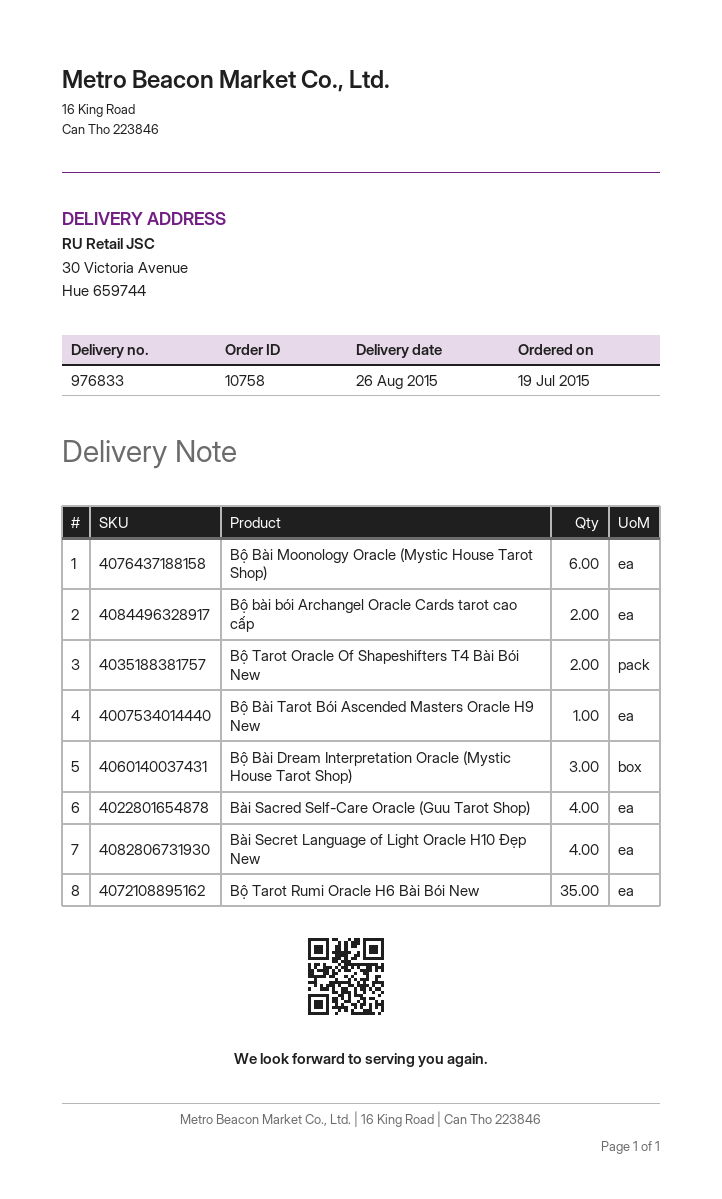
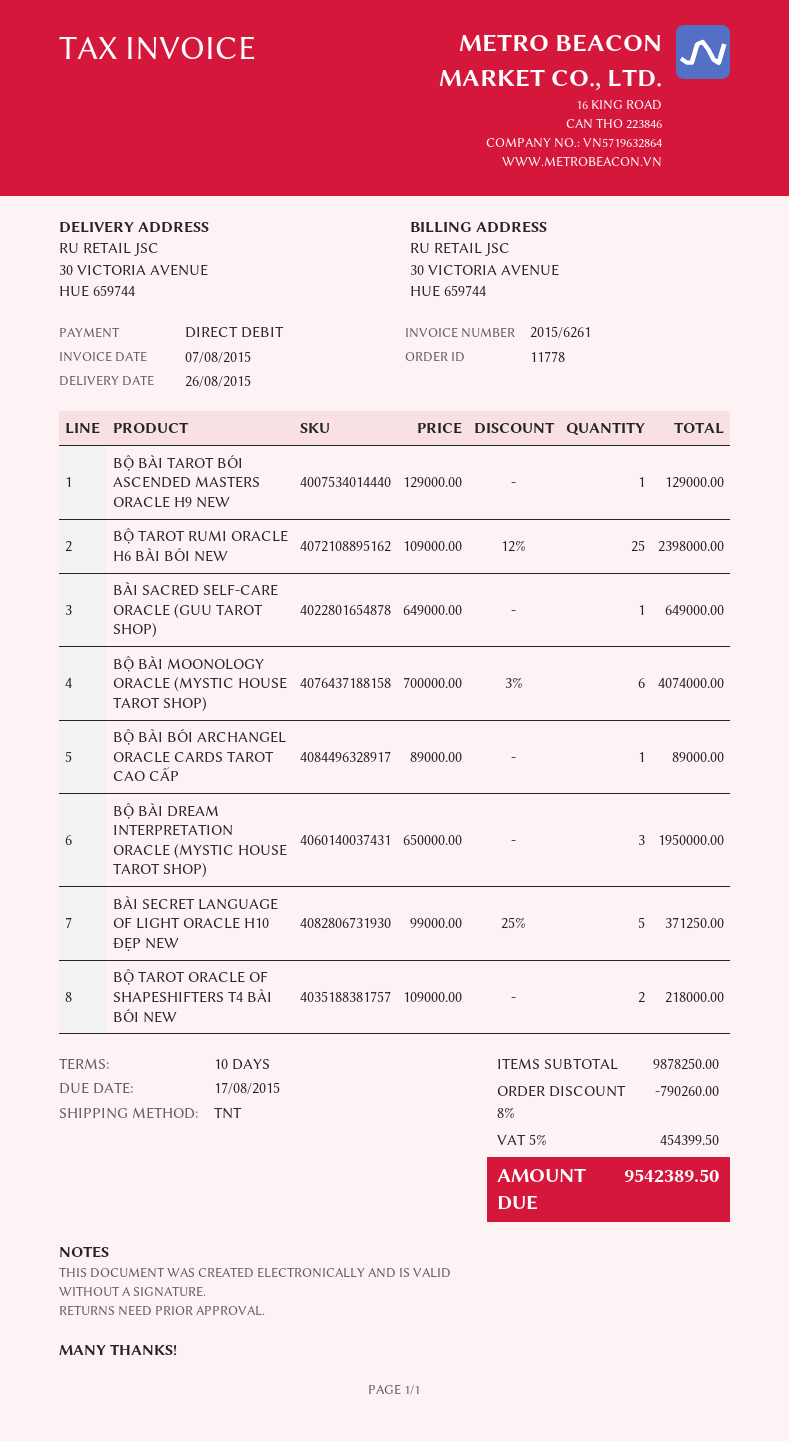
order number: 10758 -> 11778
Bộ bài bói Archangel Oracle Cards tarot cao cấp: 2 -> 1
Bài Sacred Self-Care Oracle (Guu Tarot Shop): 4 -> 1
Bài Secret Language of Light Oracle H10 Đẹp New: 4 -> 5
Bộ Tarot Rumi Oracle H6 Bài Bói New: 35 -> 25

